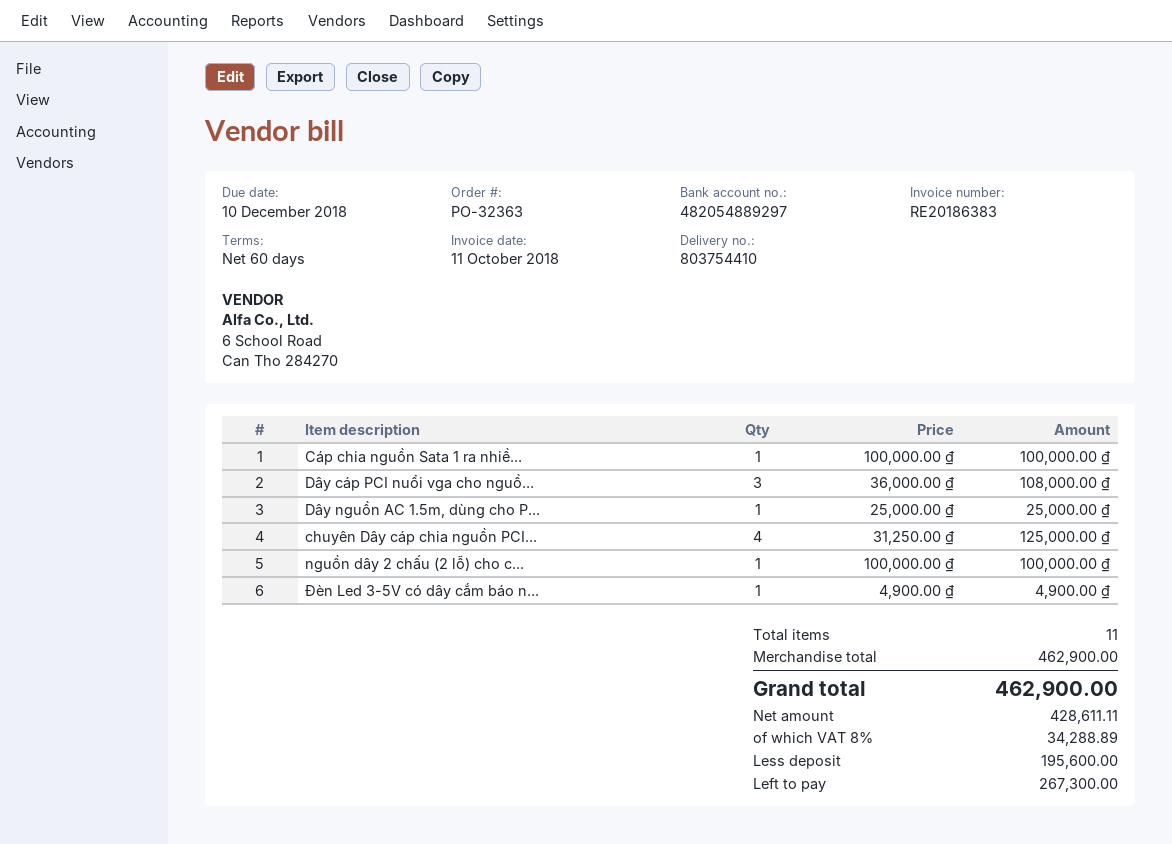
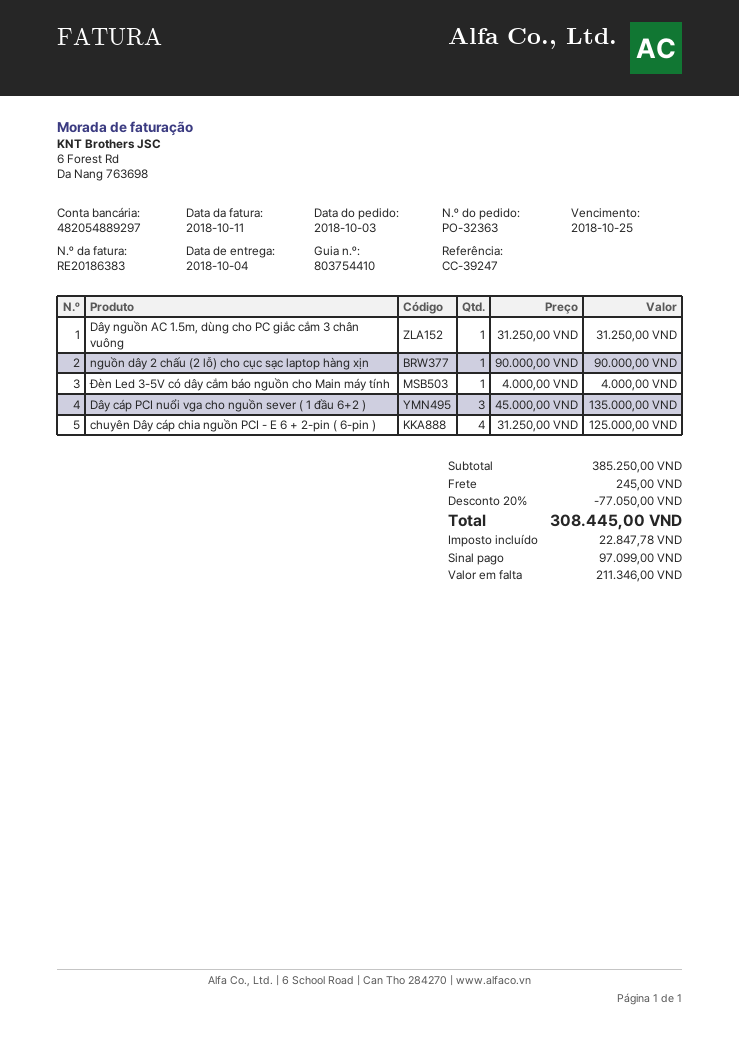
due date: 2018-12-10 -> 2018-10-25
Cáp chia nguồn Sata 1 ra nhiề...: 1 x 100000.00 = 100000.00 -> none
Dây cáp PCI nuổi vga cho nguồ...: 3 x 36000.00 = 108000.00 -> 3 x 45000.00 = 135000.00
Dây nguồn AC 1.5m, dùng cho P...: 1 x 25000.00 = 25000.00 -> 1 x 31250.00 = 31250.00
nguồn dây 2 chấu (2 lỗ) cho c...: 1 x 100000.00 = 100000.00 -> 1 x 90000.00 = 90000.00
Đèn Led 3-5V có dây cắm báo n...: 1 x 4900.00 = 4900.00 -> 1 x 4000.00 = 4000.00
subtotal: 462900.00 -> 385250.00
discount: none -> 20% = 77050.00
shipping: none -> 245.00
tax: 34288.89 -> 22847.78
total: 462900.00 -> 308445.00
deposit: 195600.00 -> 97099.00
balance: 267300.00 -> 211346.00

